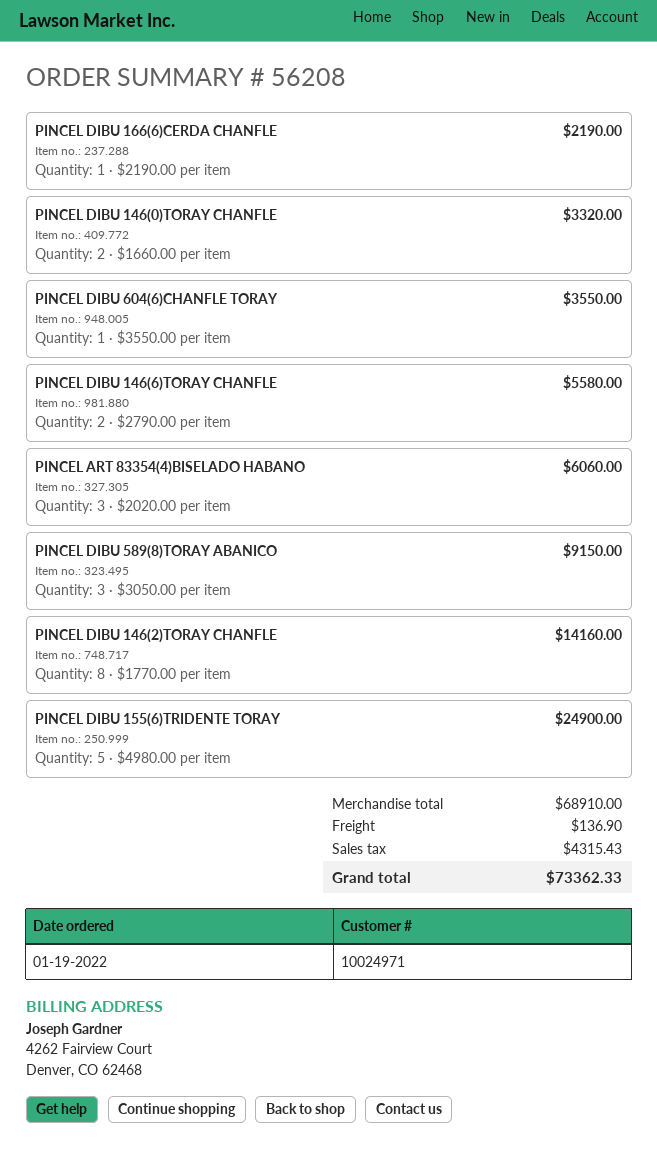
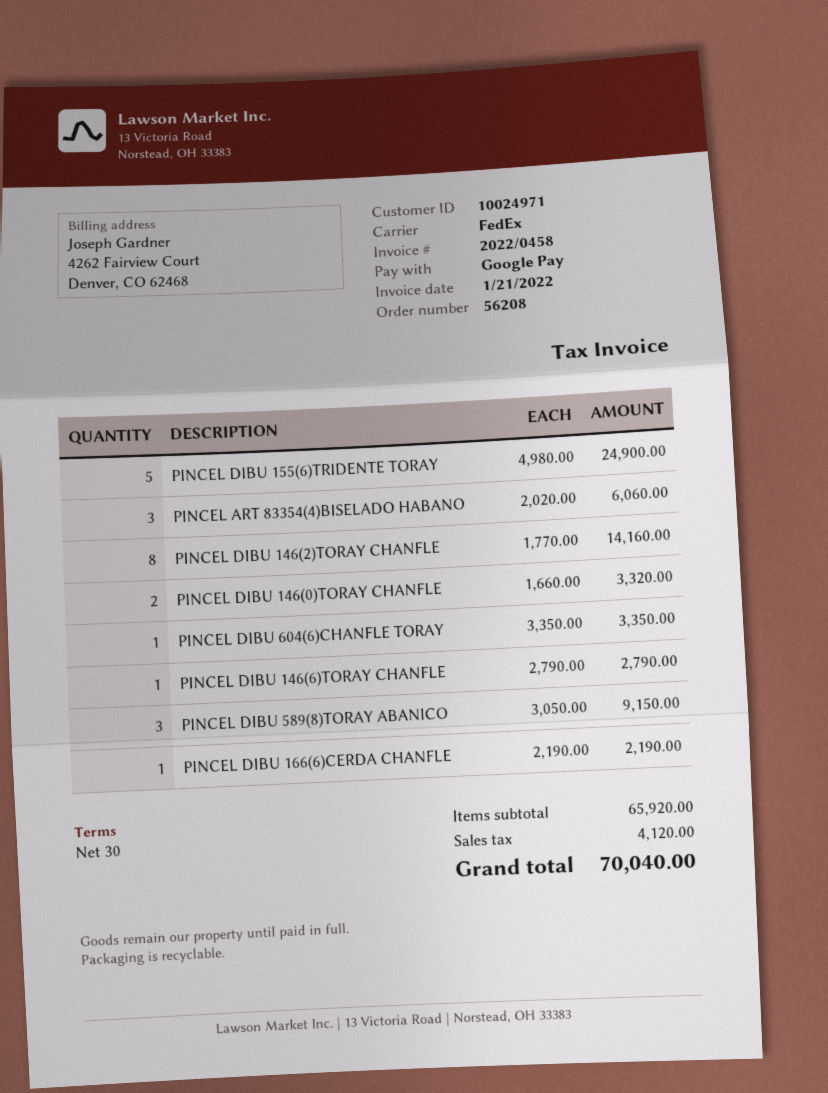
PINCEL DIBU 604(6)CHANFLE TORAY: 1 x 3550.00 = 3550.00 -> 1 x 3350.00 = 3350.00
PINCEL DIBU 146(6)TORAY CHANFLE: 2 x 2790.00 = 5580.00 -> 1 x 2790.00 = 2790.00
subtotal: 68910.00 -> 65920.00
shipping: 136.90 -> none
tax: 4315.43 -> 4120.00
total: 73362.33 -> 70040.00

